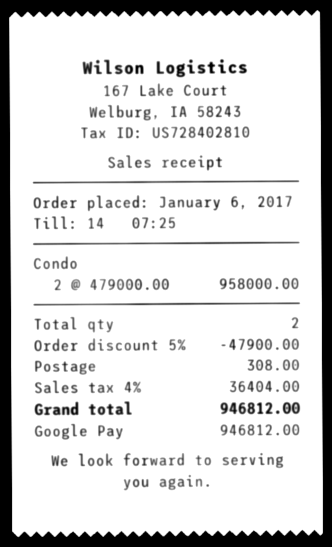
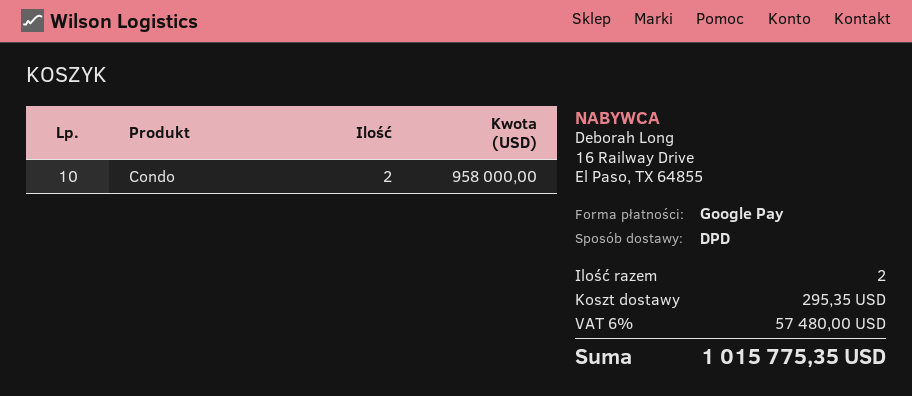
discount: 5% = 47900.00 -> none
shipping: 308.00 -> 295.35
tax: 4% = 36404.00 -> 6% = 57480.00
total: 946812.00 -> 1015775.35

